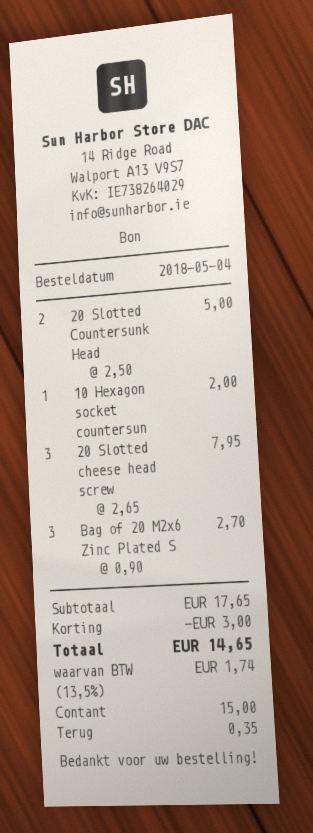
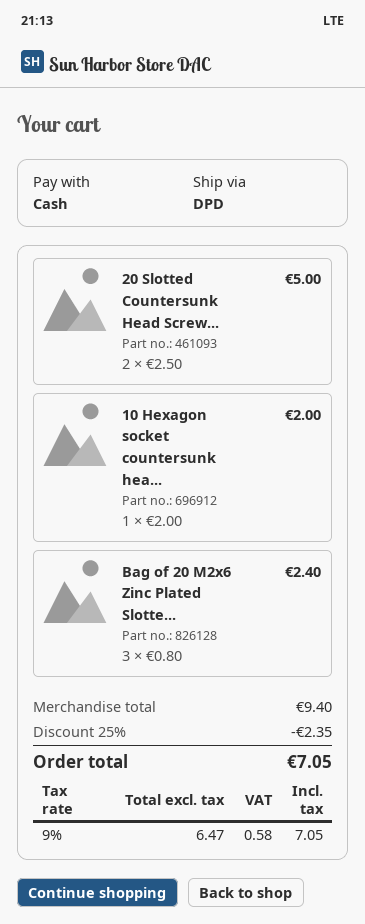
20 Slotted cheese head screw: 3 x 2.65 = 7.95 -> none
Bag of 20 M2x6 Zinc Plated S: 3 x 0.90 = 2.70 -> 3 x 0.80 = 2.40
subtotal: 17.65 -> 9.40
discount: 3.00 -> 2.35
tax: 13.5% = 1.74 -> 9% = 0.58
total: 14.65 -> 7.05

